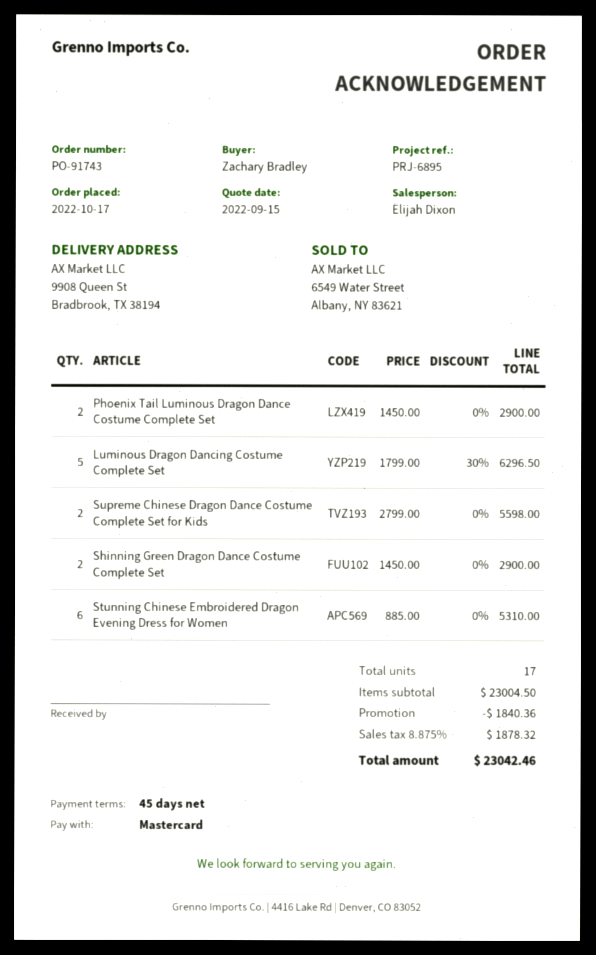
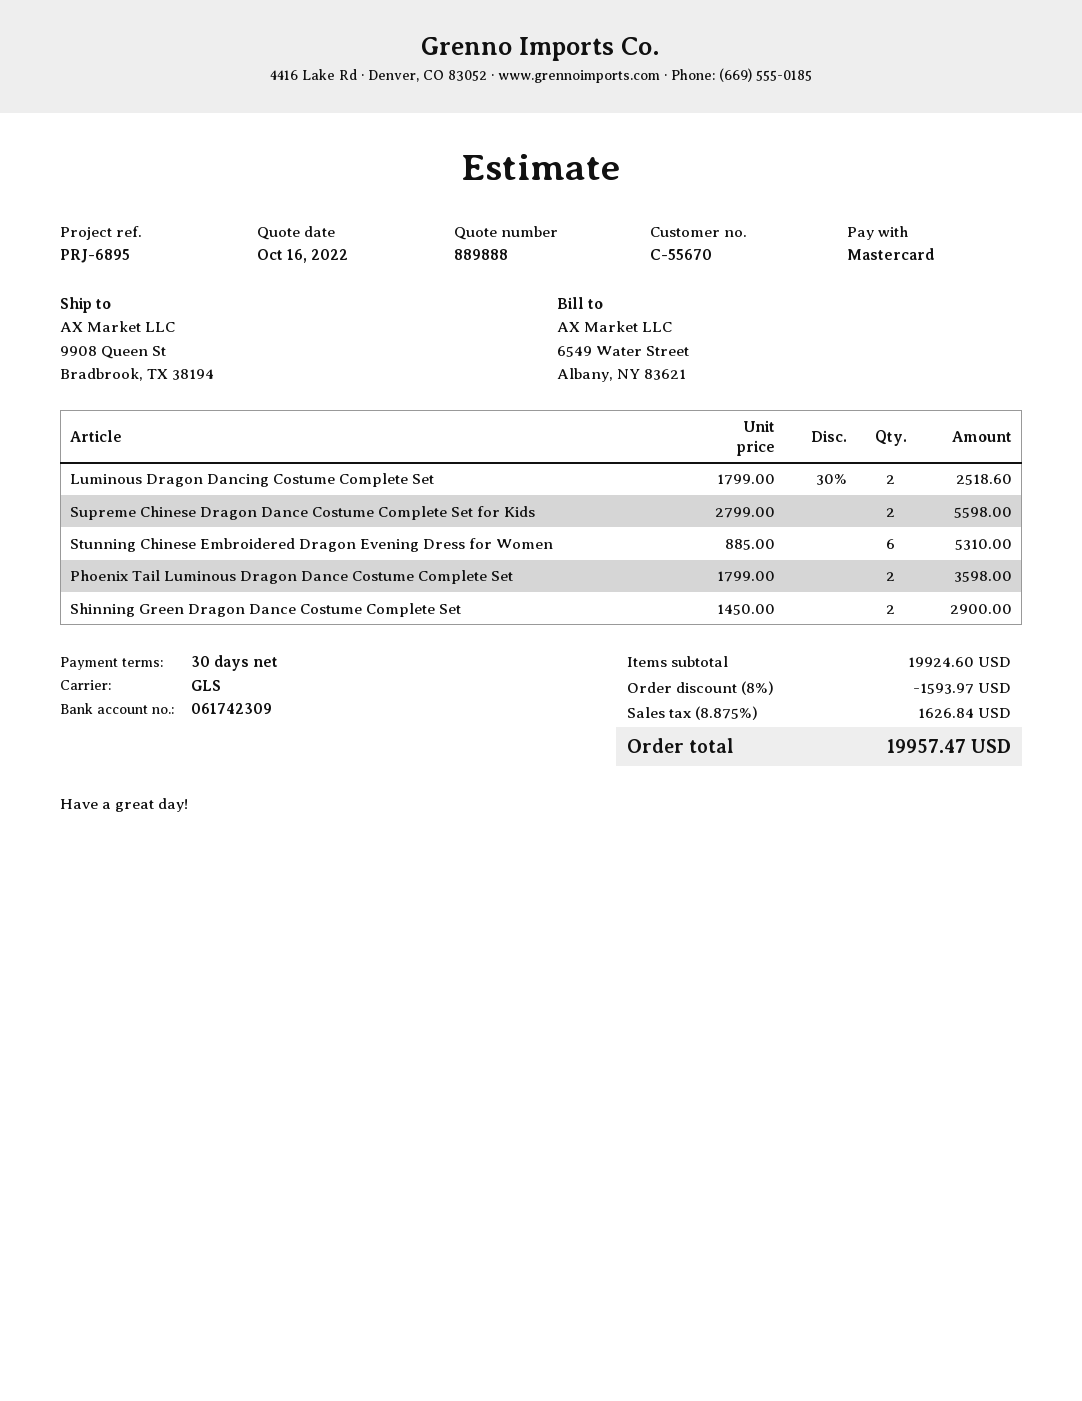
quote date: 2022-09-15 -> 2022-10-16
payment terms: 45 days -> 30 days
Phoenix Tail Luminous Dragon Dance Costume Complete Set: 2 x 1450.00 = 2900.00 -> 2 x 1799.00 = 3598.00
Luminous Dragon Dancing Costume Complete Set: 5 x 1799.00 - 30% = 6296.50 -> 2 x 1799.00 - 30% = 2518.60
subtotal: 23004.50 -> 19924.60
discount: 1840.36 -> 1593.97
tax: 8.875% = 1878.32 -> 8.875% = 1626.84
total: 23042.46 -> 19957.47

